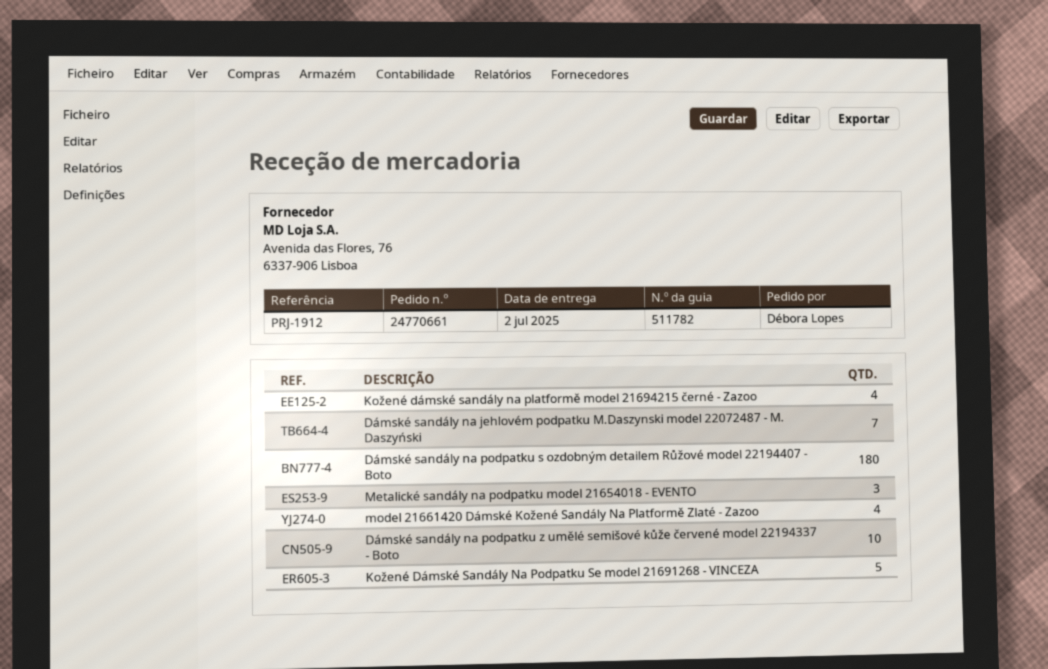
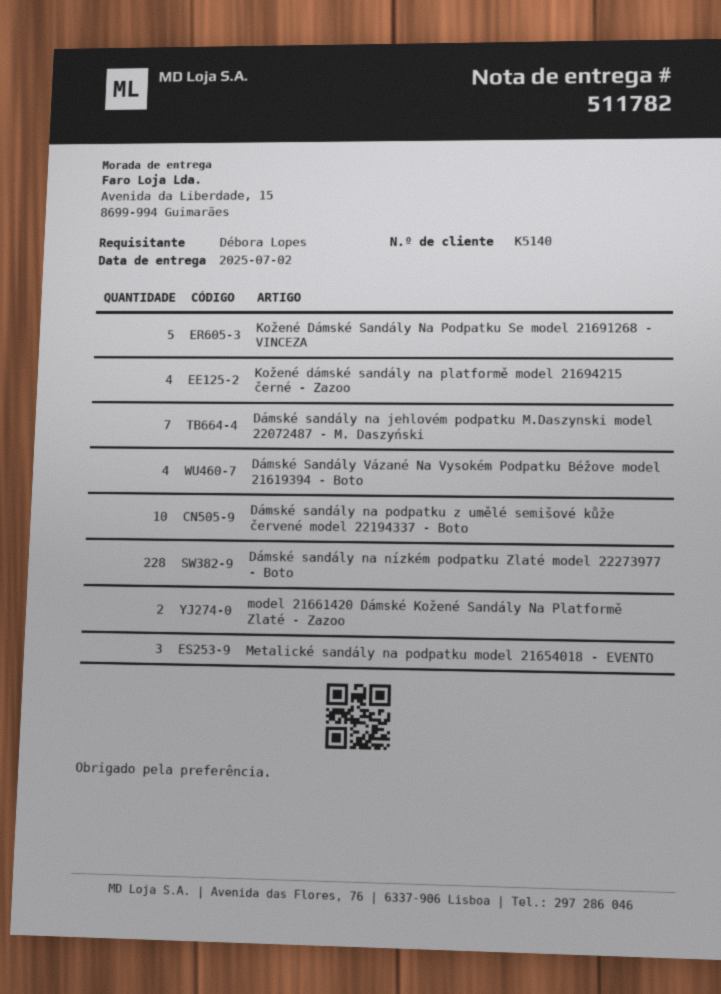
Dámské sandály na podpatku s ozdobným detailem Růžové model 22194407 - Boto: 180 -> none
model 21661420 Dámské Kožené Sandály Na Platformě Zlaté - Zazoo: 4 -> 2
Dámské Sandály Vázané Na Vysokém Podpatku Béžove model 21619394 - Boto: none -> 4
Dámské sandály na nízkém podpatku Zlaté model 22273977 - Boto: none -> 228

